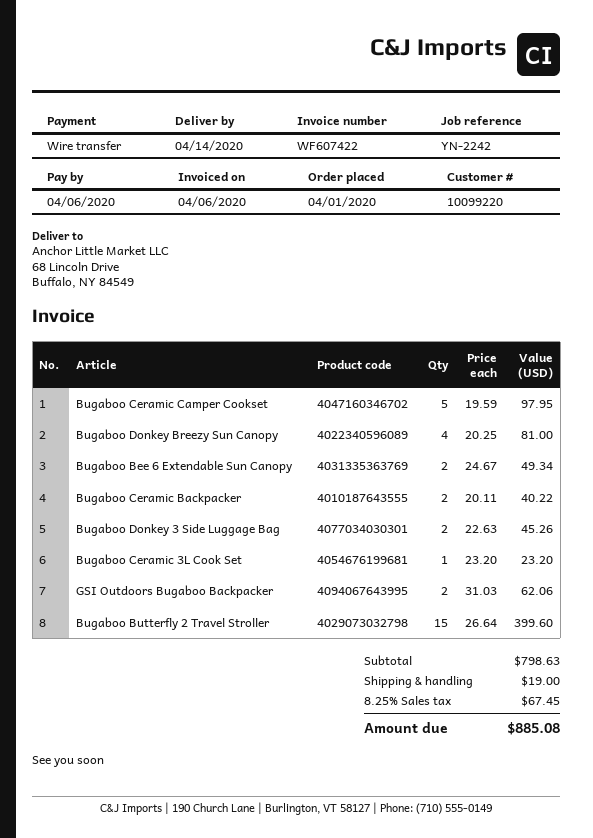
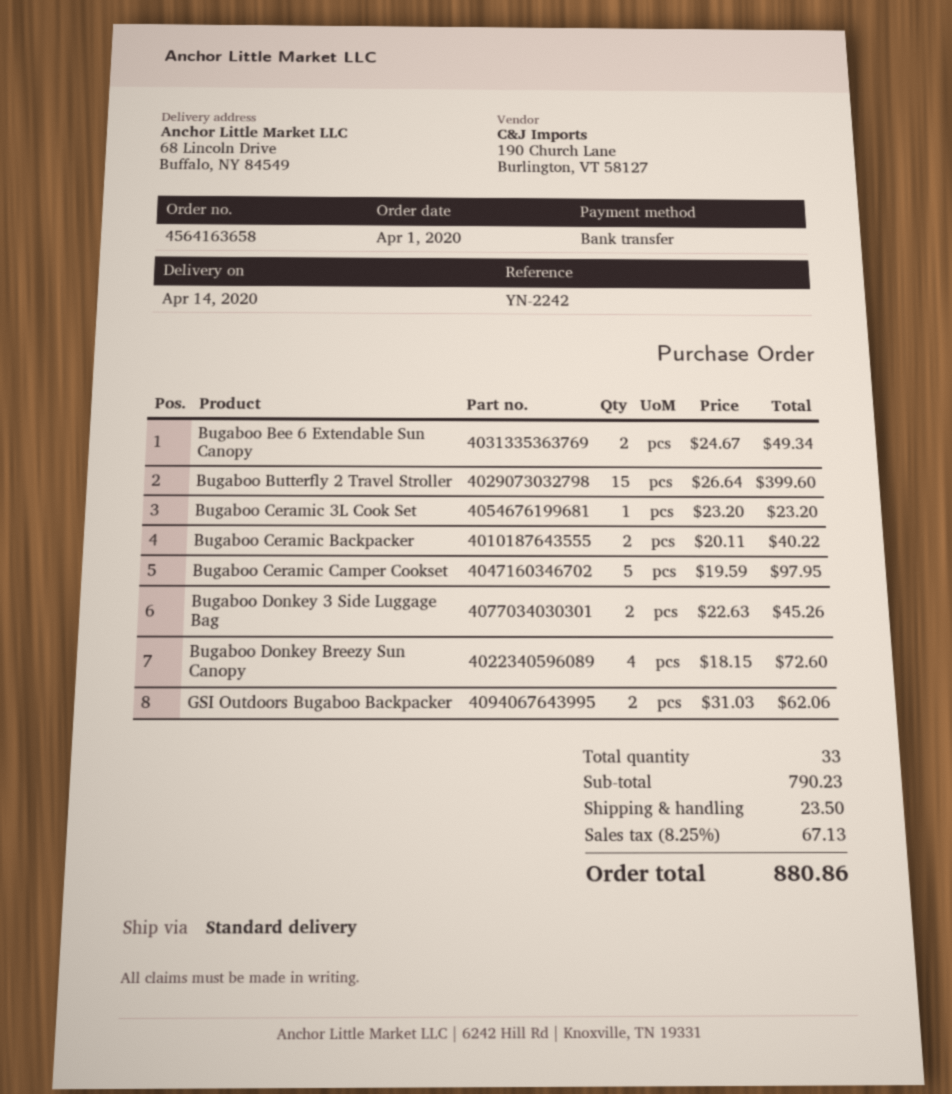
Bugaboo Donkey Breezy Sun Canopy: 4 x 20.25 = 81.00 -> 4 x 18.15 = 72.60
subtotal: 798.63 -> 790.23
shipping: 19.00 -> 23.50
tax: 8.25% = 67.45 -> 8.25% = 67.13
total: 885.08 -> 880.86

